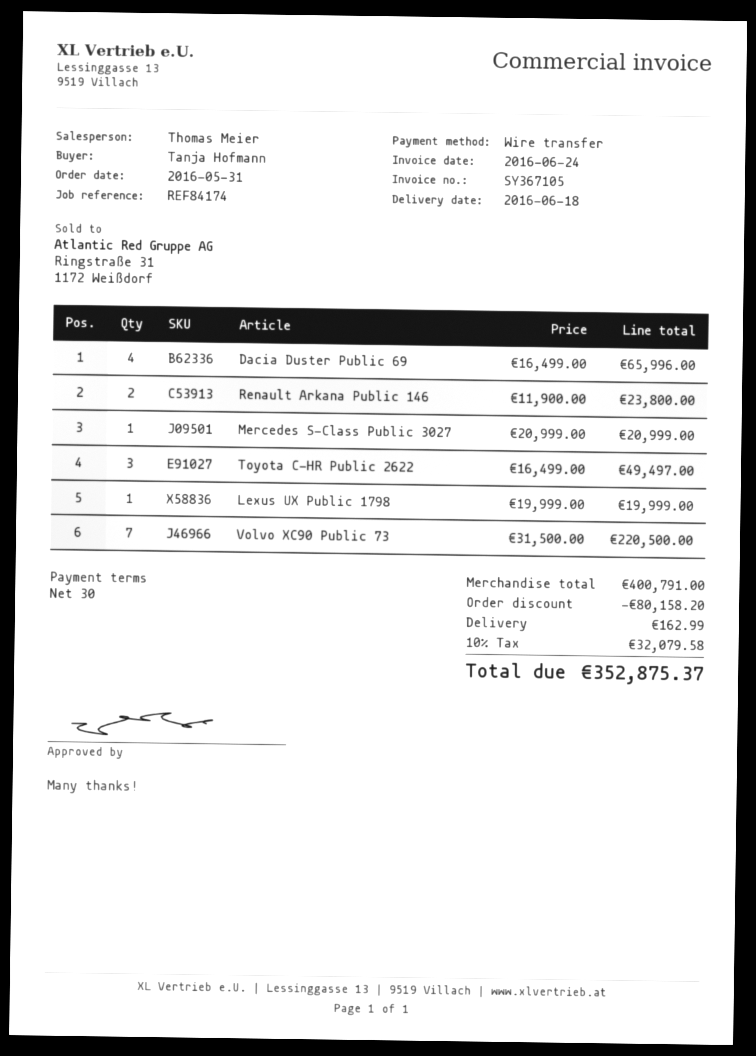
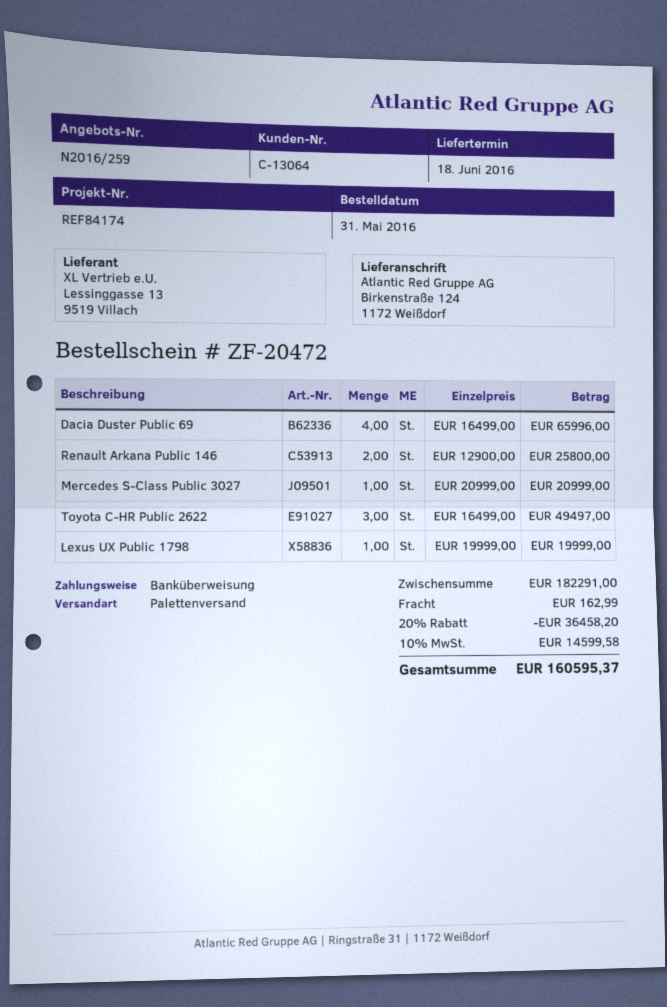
Renault Arkana Public 146: 2 x 11900.00 = 23800.00 -> 2 x 12900.00 = 25800.00
Volvo XC90 Public 73: 7 x 31500.00 = 220500.00 -> none
subtotal: 400791.00 -> 182291.00
discount: 80158.20 -> 36458.20
tax: 10% = 32079.58 -> 10% = 14599.58
total: 352875.37 -> 160595.37

